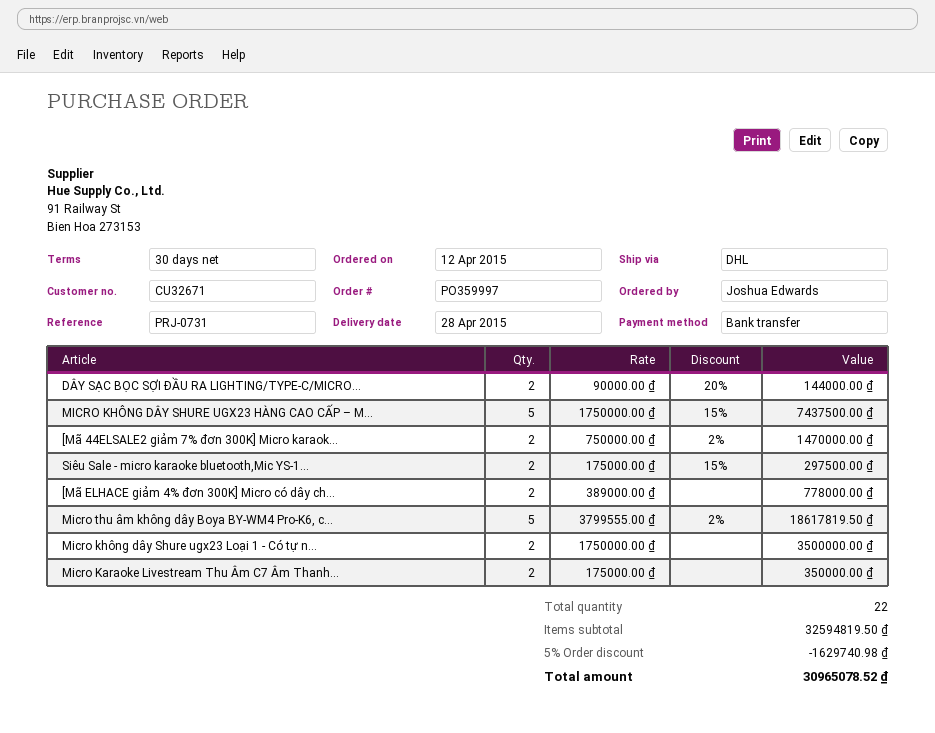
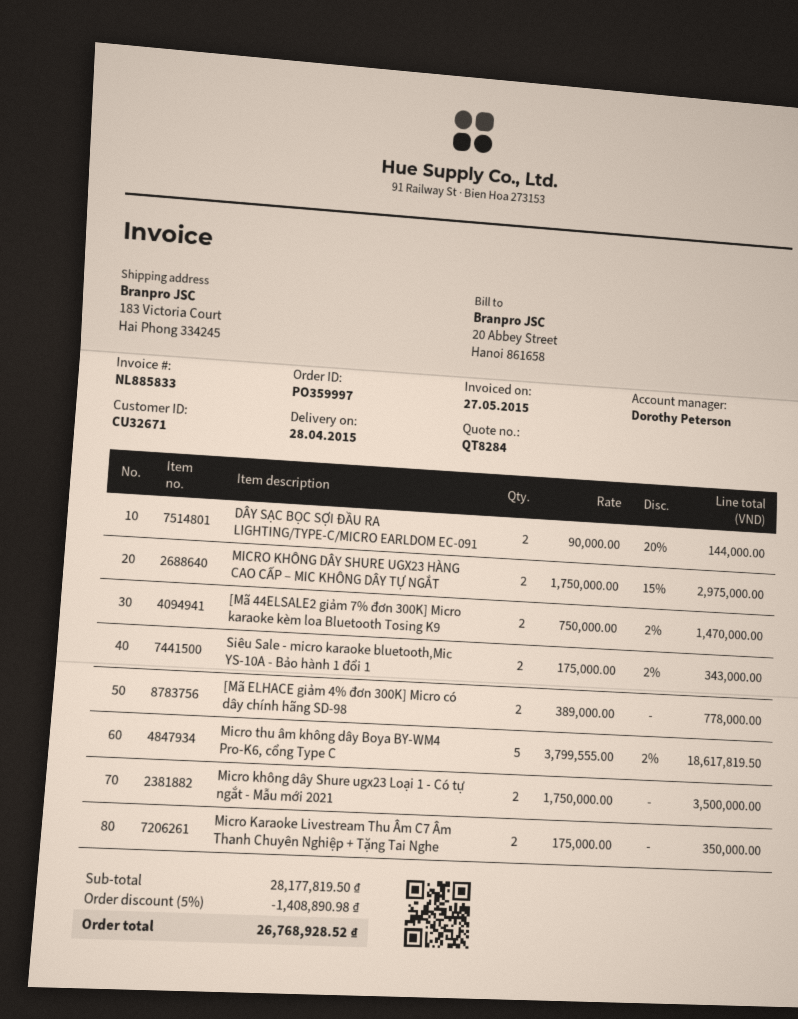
MICRO KHÔNG DÂY SHURE UGX23 HÀNG CAO CẤP – M...: 5 x 1750000.00 - 15% = 7437500.00 -> 2 x 1750000.00 - 15% = 2975000.00
Siêu Sale - micro karaoke bluetooth,Mic YS-1...: 2 x 175000.00 - 15% = 297500.00 -> 2 x 175000.00 - 2% = 343000.00
subtotal: 32594819.50 -> 28177819.50
discount: 5% = 1629740.98 -> 5% = 1408890.98
total: 30965078.52 -> 26768928.52

